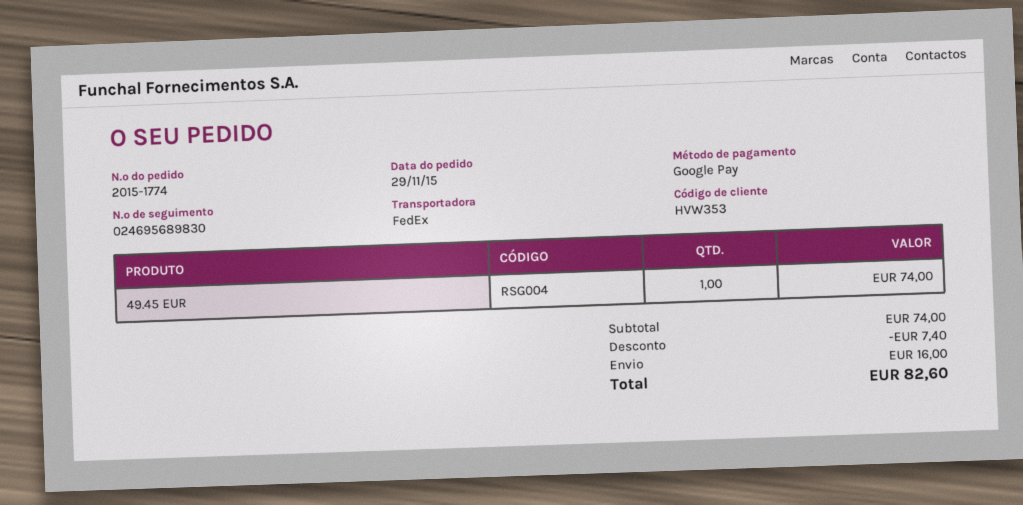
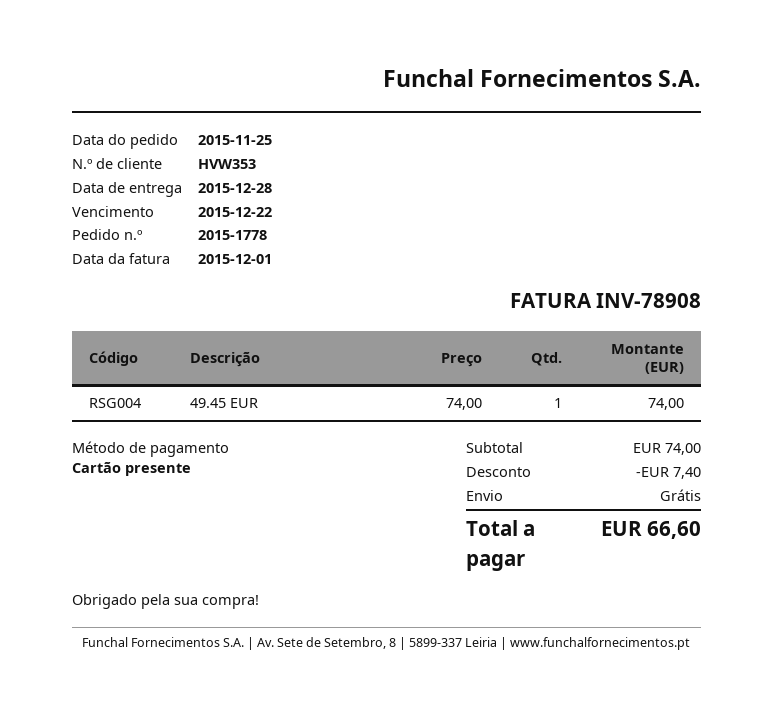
order number: 2015-1774 -> 2015-1778
order date: 2015-11-29 -> 2015-11-25
payment method: Google Pay -> gift card
shipping: 16.00 -> 0.00
total: 82.60 -> 66.60

